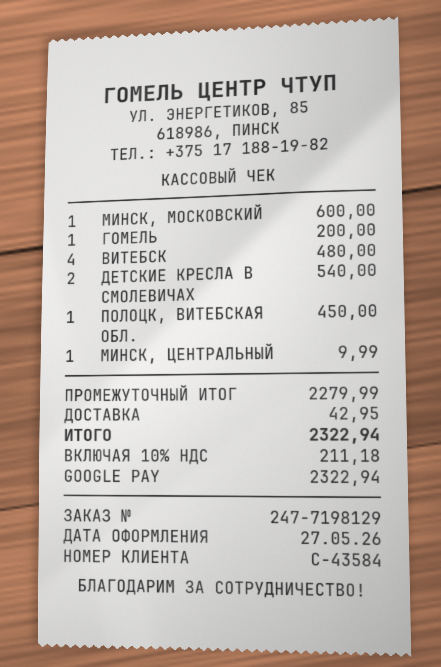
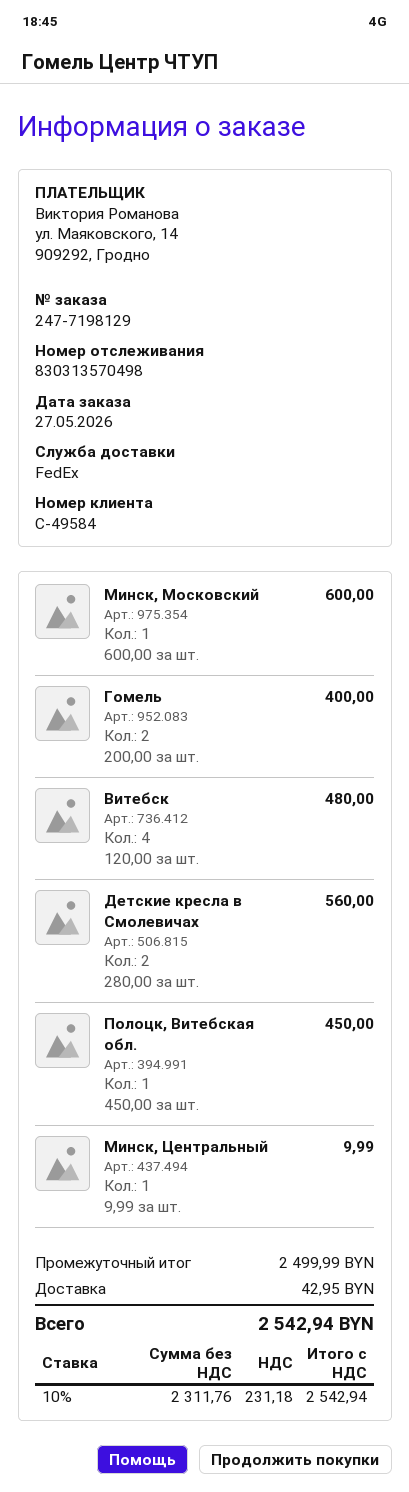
customer number: C-43584 -> C-49584
ГОМЕЛЬ: 1 for 200.00 -> 2 for 400.00
ДЕТСКИЕ КРЕСЛА В СМОЛЕВИЧАХ: 2 for 540.00 -> 2 for 560.00
subtotal: 2279.99 -> 2499.99
tax: 10% = 211.18 -> 10% = 231.18
total: 2322.94 -> 2542.94

